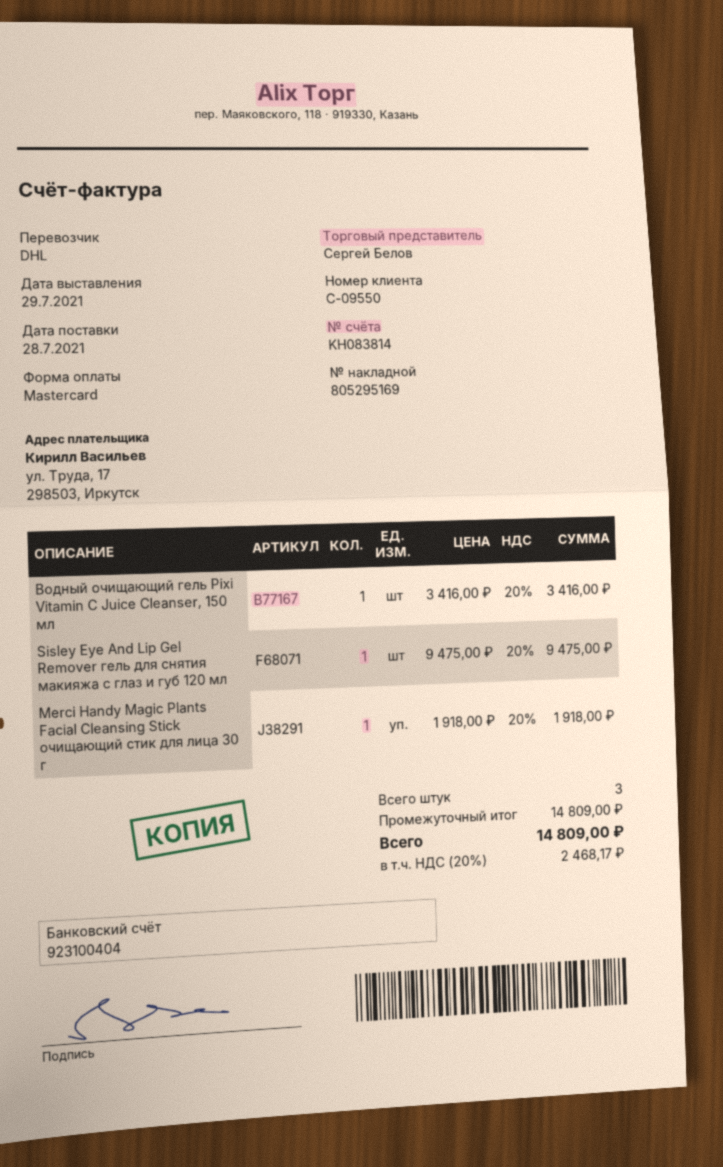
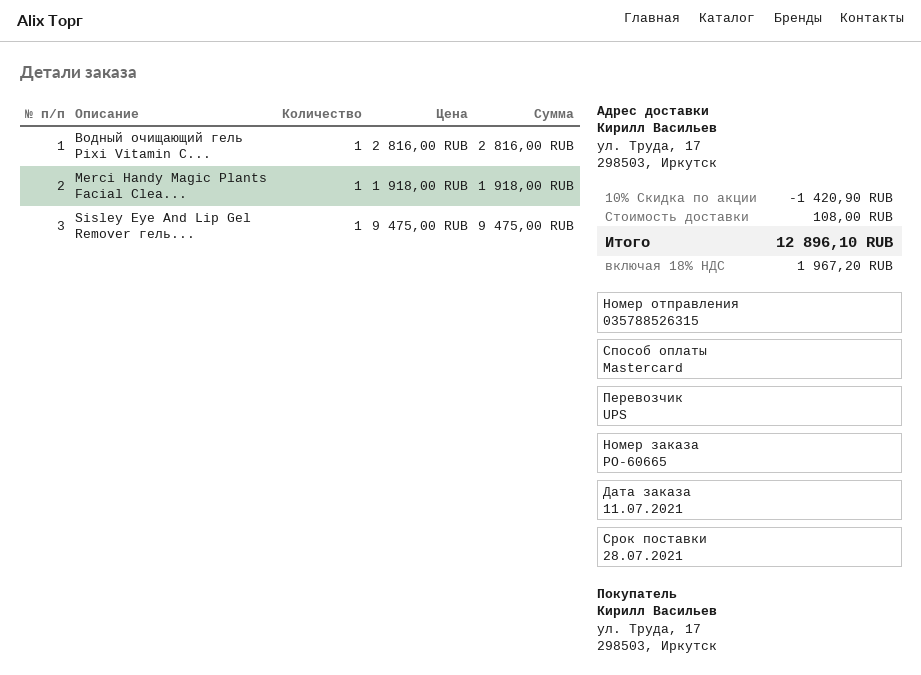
shipping method: DHL -> UPS
Водный очищающий гель Pixi Vitamin C Juice Cleanser, 150 мл: 1 x 3416.00 = 3416.00 -> 1 x 2816.00 = 2816.00
discount: none -> 10% = 1420.90
shipping: none -> 108.00
tax: 20% = 2468.17 -> 18% = 1967.20
total: 14809.00 -> 12896.10

